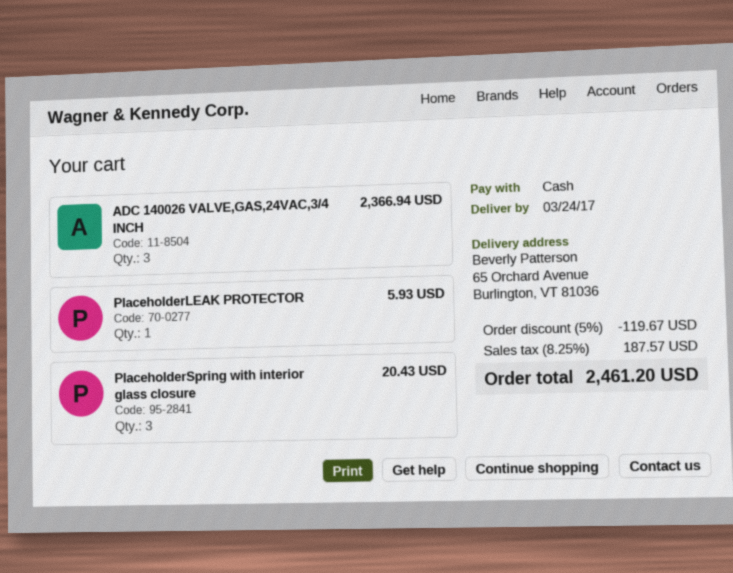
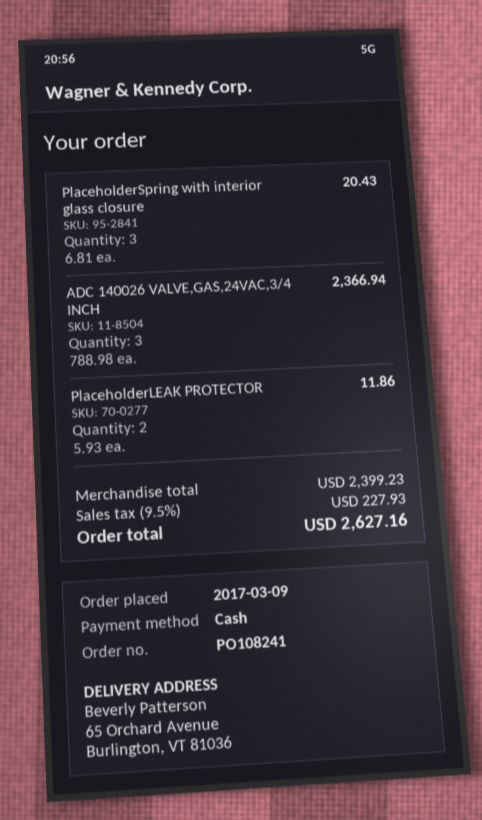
PlaceholderLEAK PROTECTOR: 1 for 5.93 -> 2 for 11.86
discount: 5% = 119.67 -> none
tax: 8.25% = 187.57 -> 9.5% = 227.93
total: 2461.20 -> 2627.16

